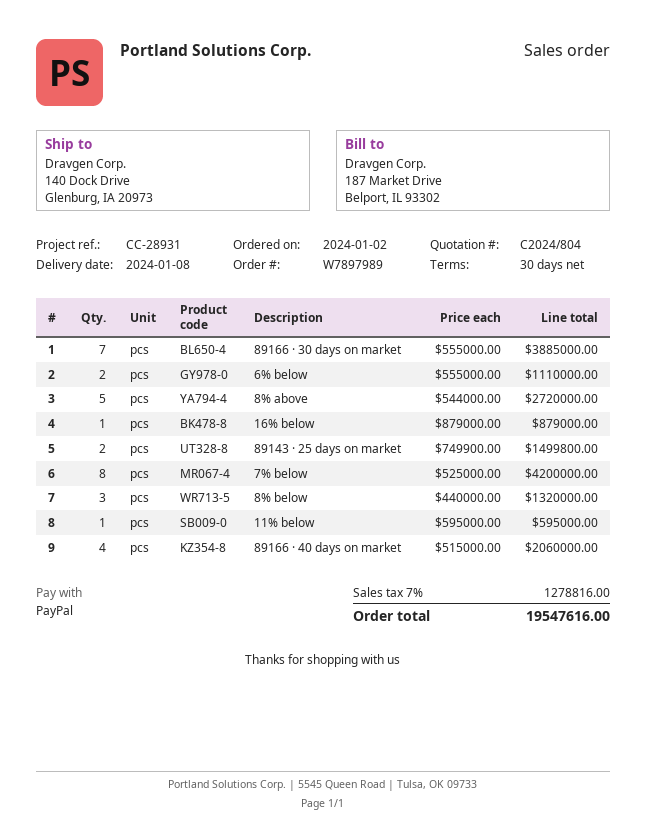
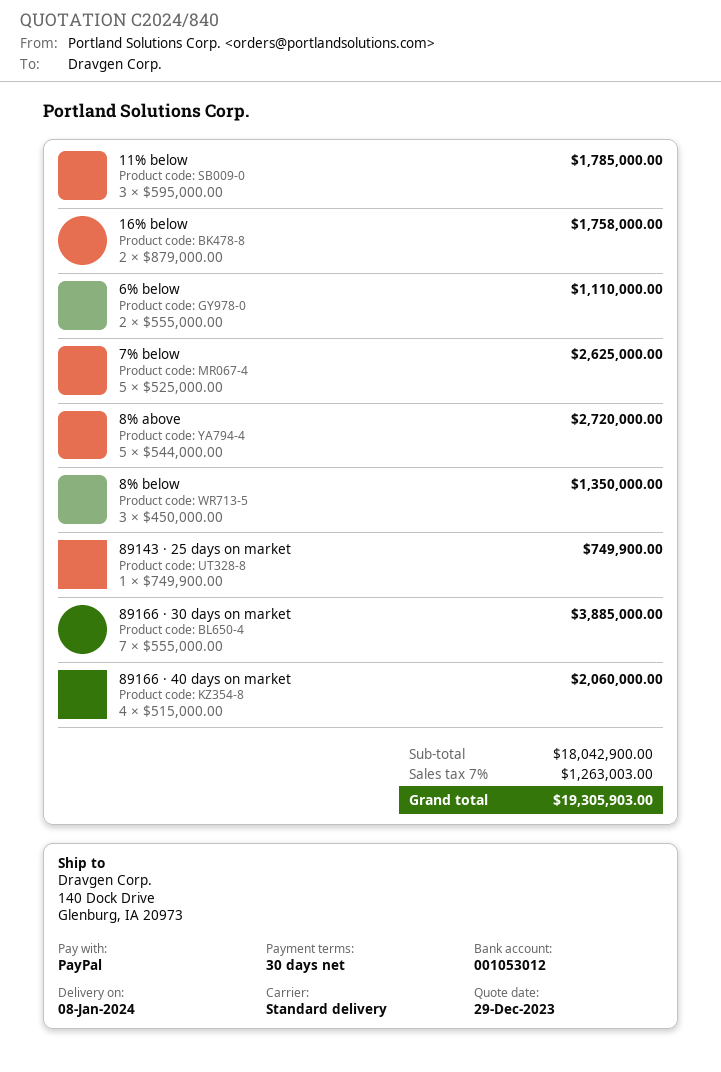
quote number: C2024/804 -> C2024/840
16% below: 1 x 879000.00 = 879000.00 -> 2 x 879000.00 = 1758000.00
89143 · 25 days on market: 2 x 749900.00 = 1499800.00 -> 1 x 749900.00 = 749900.00
7% below: 8 x 525000.00 = 4200000.00 -> 5 x 525000.00 = 2625000.00
8% below: 3 x 440000.00 = 1320000.00 -> 3 x 450000.00 = 1350000.00
11% below: 1 x 595000.00 = 595000.00 -> 3 x 595000.00 = 1785000.00
tax: 7% = 1278816.00 -> 7% = 1263003.00
total: 19547616.00 -> 19305903.00

